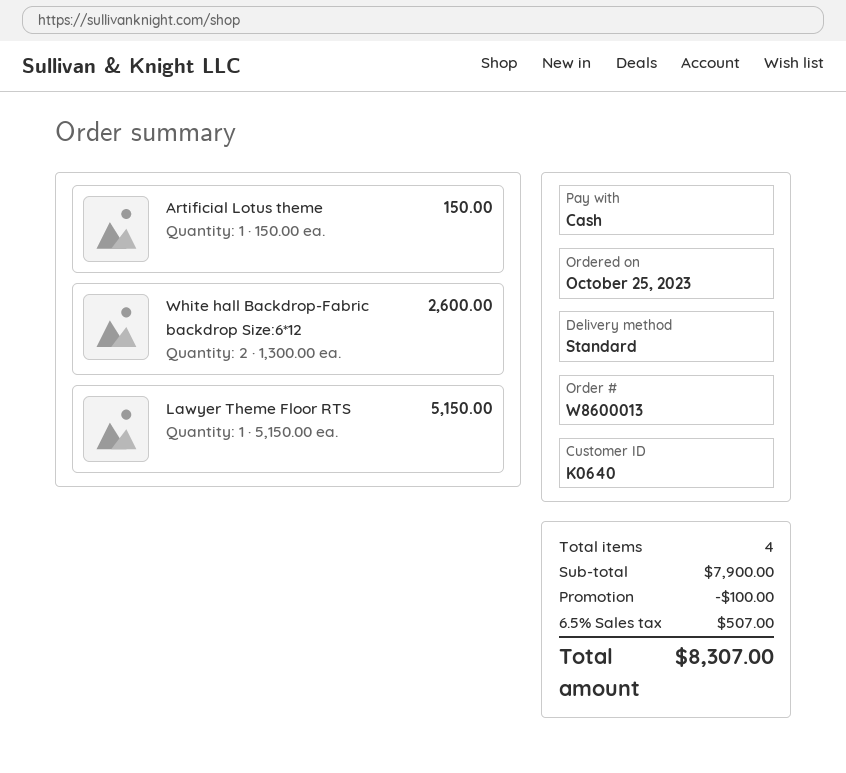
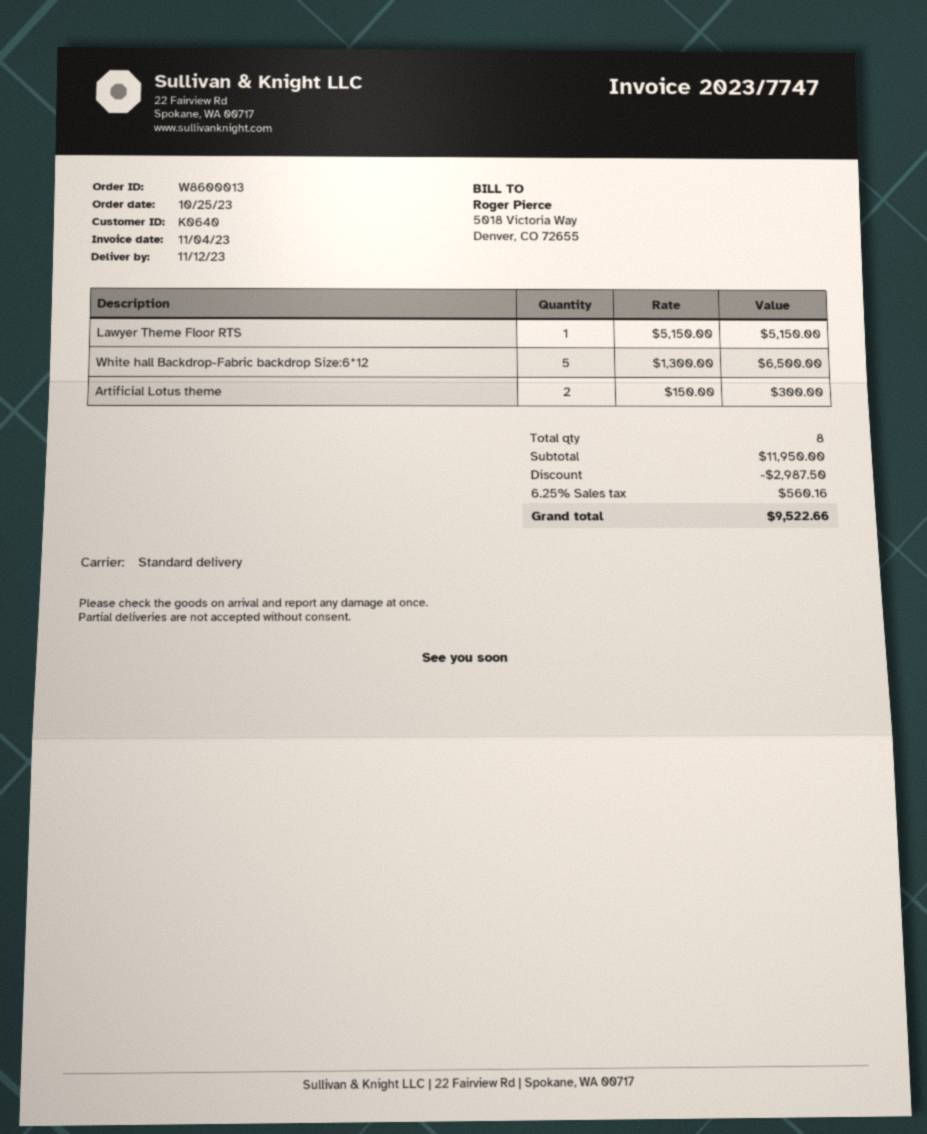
Artificial Lotus theme: 1 x 150.00 = 150.00 -> 2 x 150.00 = 300.00
White hall Backdrop-Fabric backdrop Size:6*12: 2 x 1300.00 = 2600.00 -> 5 x 1300.00 = 6500.00
total quantity: 4 -> 8
subtotal: 7900.00 -> 11950.00
discount: 100.00 -> 2987.50
tax: 6.5% = 507.00 -> 6.25% = 560.16
total: 8307.00 -> 9522.66

